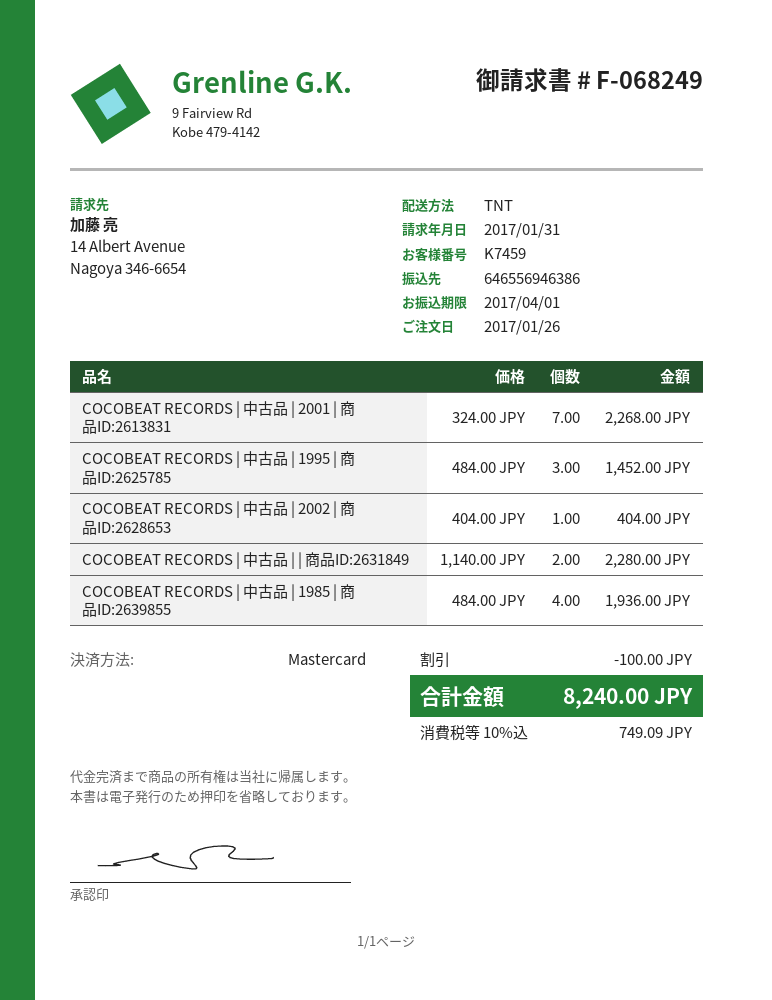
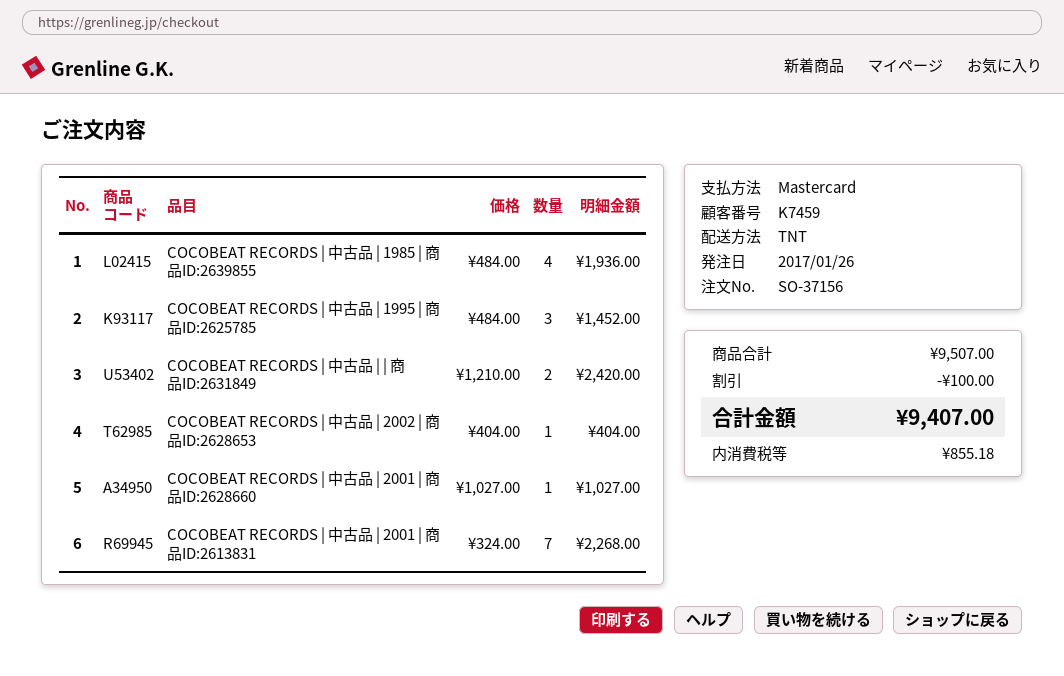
COCOBEAT RECORDS | 中古品 | | 商品ID:2631849: 2 x 1140.00 = 2280.00 -> 2 x 1210.00 = 2420.00
COCOBEAT RECORDS | 中古品 | 2001 | 商品ID:2628660: none -> 1 x 1027.00 = 1027.00
tax: 749.09 -> 855.18
total: 8240.00 -> 9407.00

